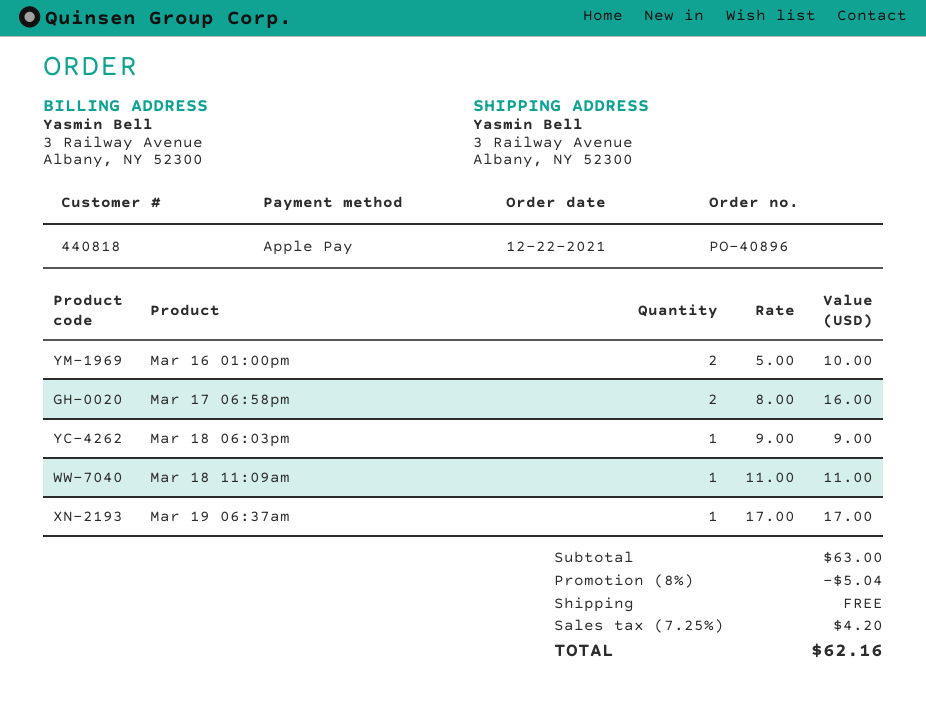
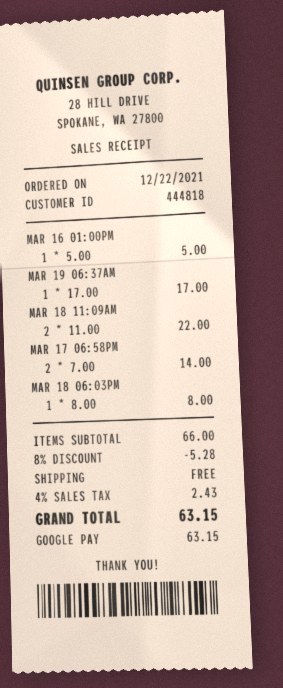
customer number: 440818 -> 444818
payment method: Apple Pay -> Google Pay
Mar 16 01:00pm: 2 x 5.00 = 10.00 -> 1 x 5.00 = 5.00
Mar 17 06:58pm: 2 x 8.00 = 16.00 -> 2 x 7.00 = 14.00
Mar 18 06:03pm: 1 x 9.00 = 9.00 -> 1 x 8.00 = 8.00
Mar 18 11:09am: 1 x 11.00 = 11.00 -> 2 x 11.00 = 22.00
subtotal: 63.00 -> 66.00
discount: 8% = 5.04 -> 8% = 5.28
tax: 7.25% = 4.20 -> 4% = 2.43
total: 62.16 -> 63.15

